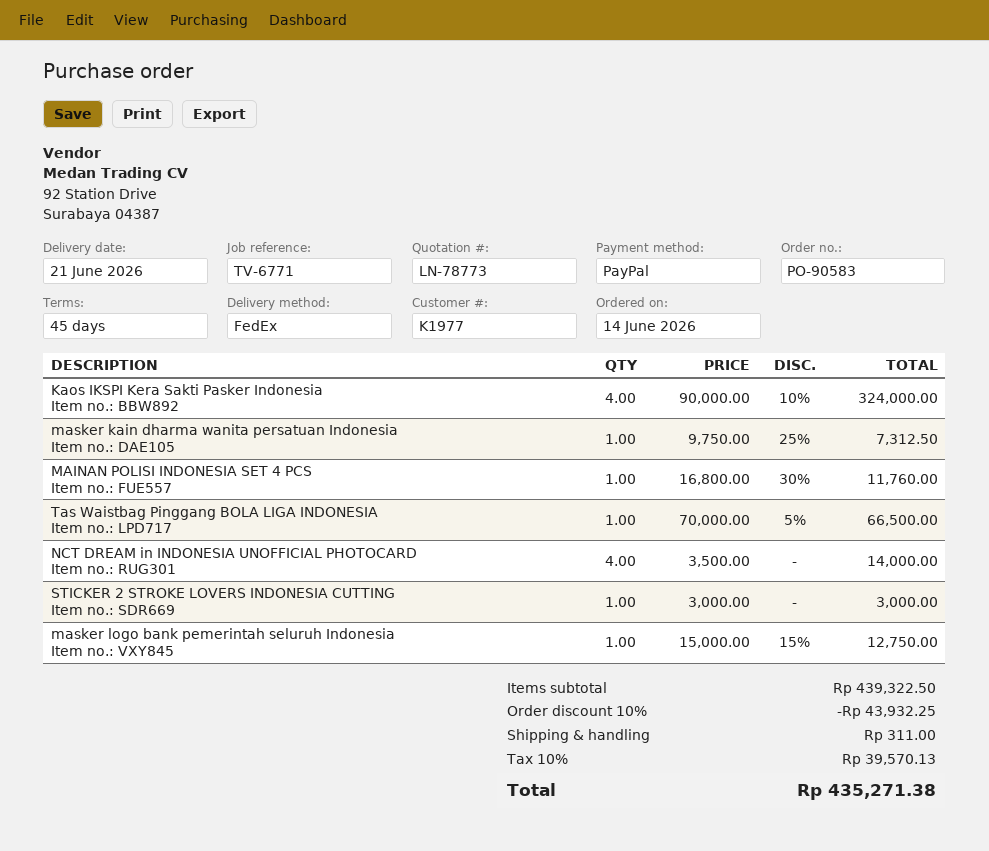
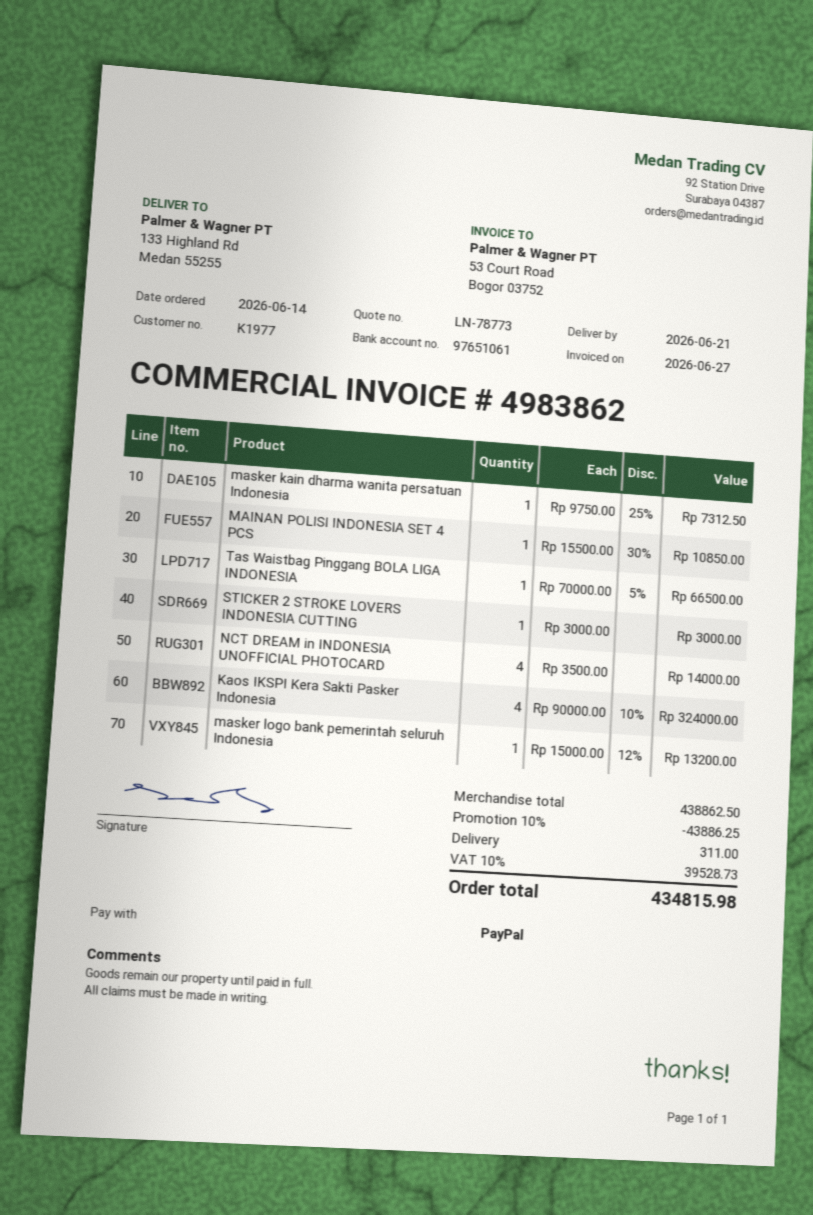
MAINAN POLISI INDONESIA SET 4 PCS: 1 x 16800.00 - 30% = 11760.00 -> 1 x 15500.00 - 30% = 10850.00
masker logo bank pemerintah seluruh Indonesia: 1 x 15000.00 - 15% = 12750.00 -> 1 x 15000.00 - 12% = 13200.00
subtotal: 439322.50 -> 438862.50
discount: 10% = 43932.25 -> 10% = 43886.25
tax: 10% = 39570.13 -> 10% = 39528.73
total: 435271.38 -> 434815.98

